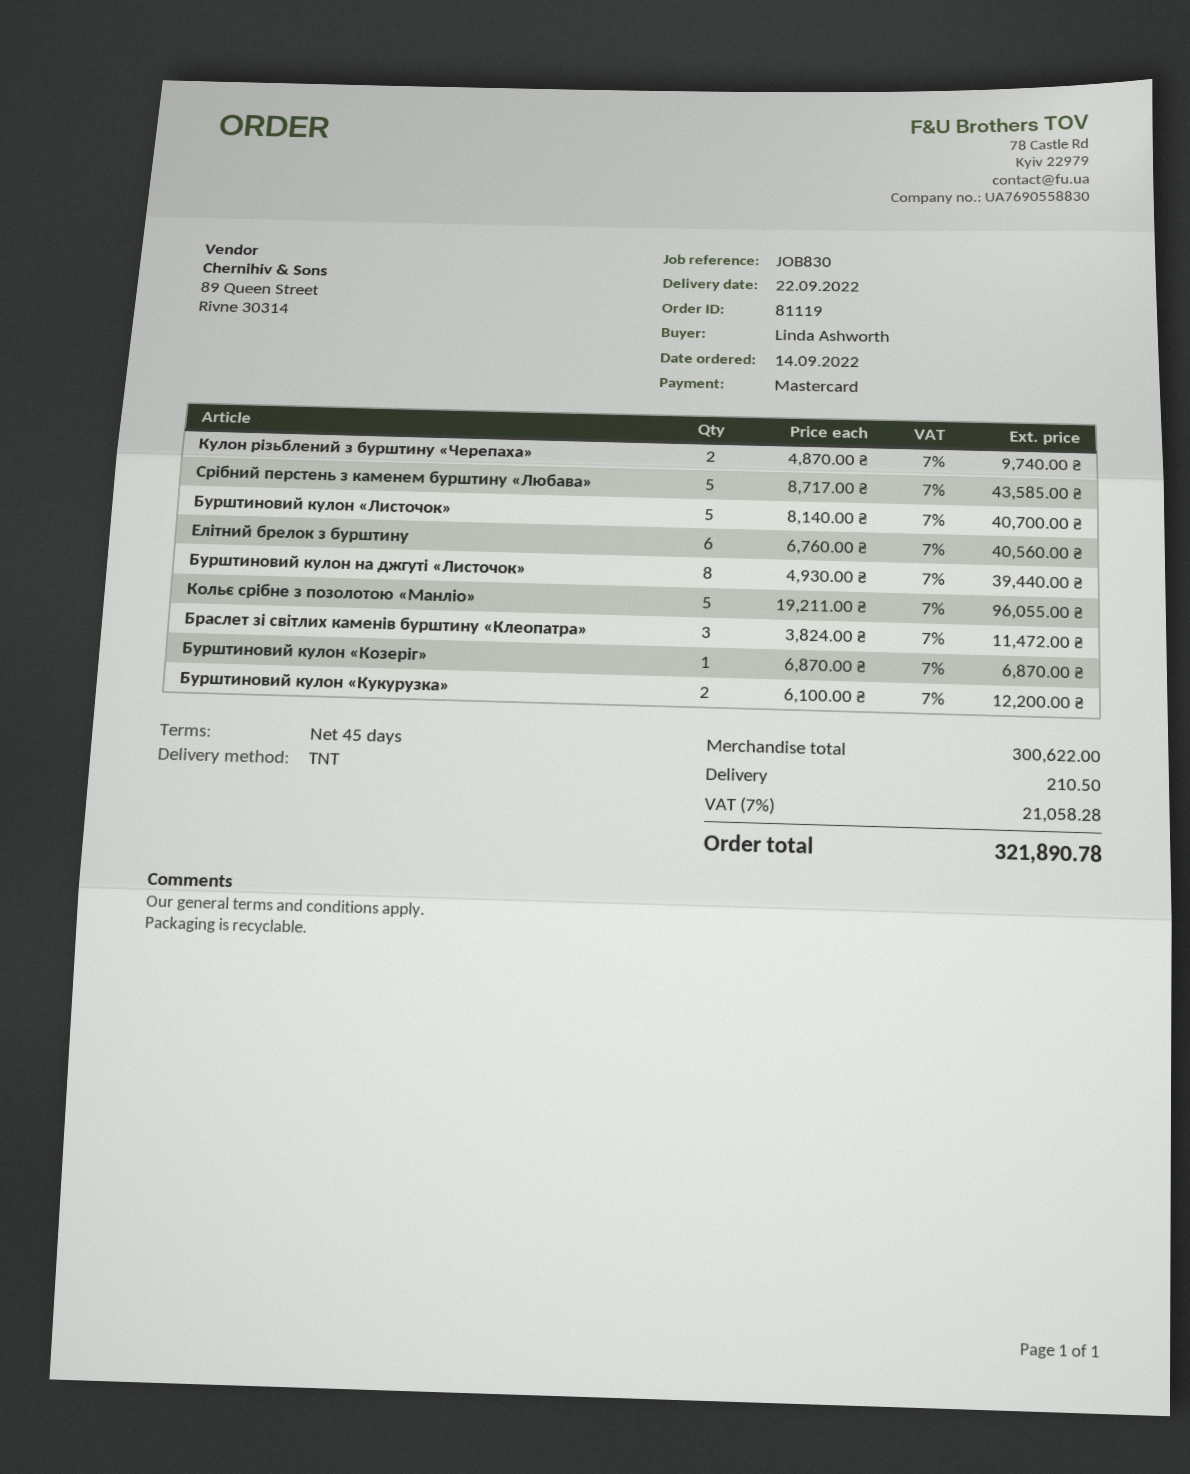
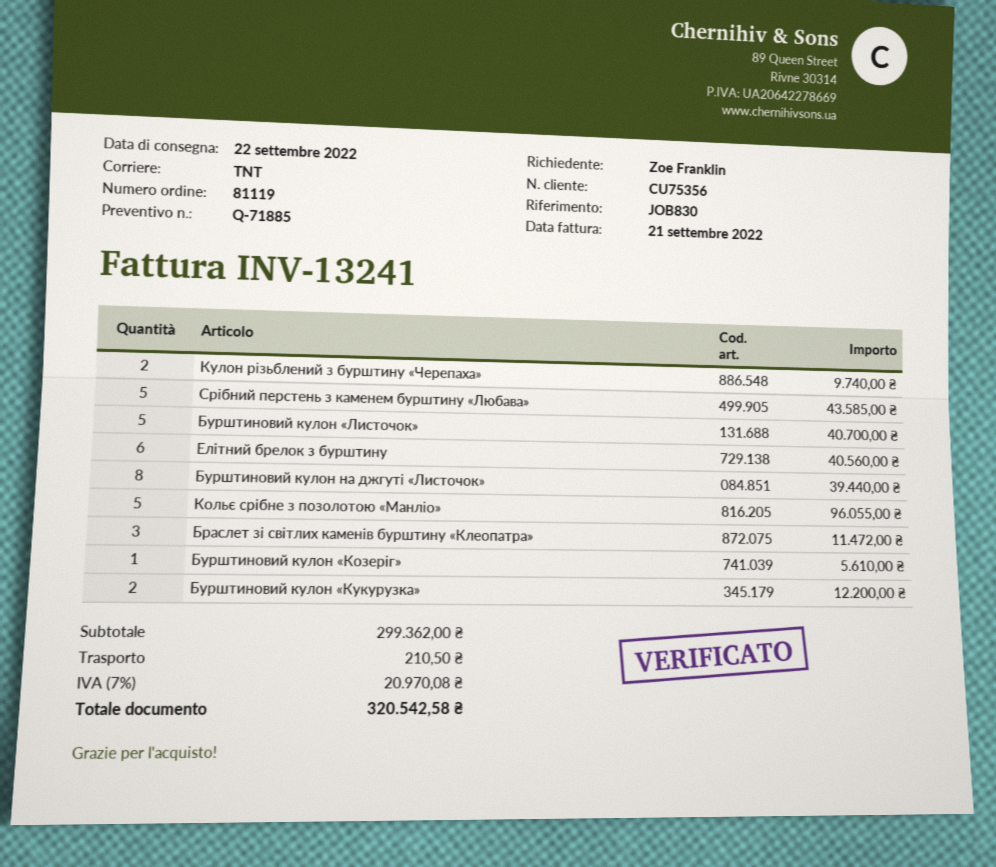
ordered by: Linda Ashworth -> Zoe Franklin
Бурштиновий кулон «Козеріг»: 1 for 6870.00 -> 1 for 5610.00
subtotal: 300622.00 -> 299362.00
tax: 7% = 21058.28 -> 7% = 20970.08
total: 321890.78 -> 320542.58

